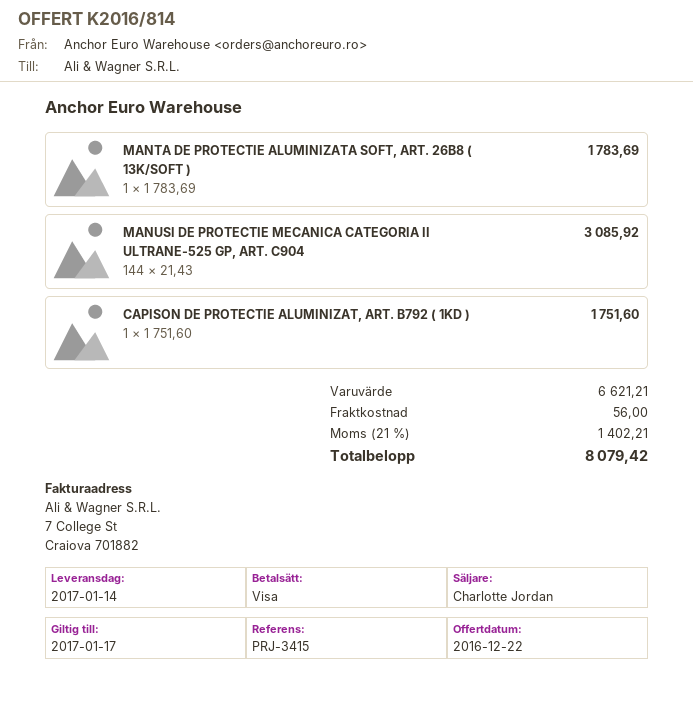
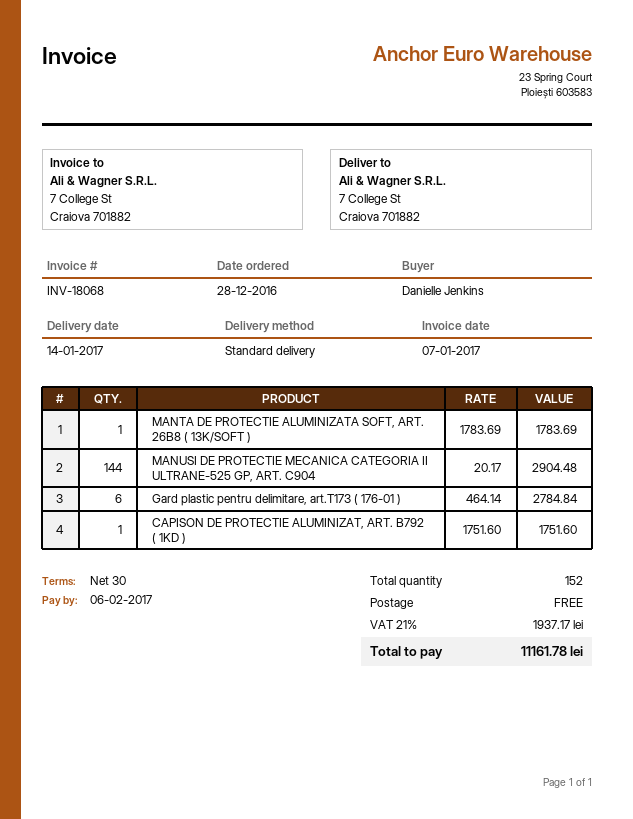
MANUSI DE PROTECTIE MECANICA CATEGORIA II ULTRANE-525 GP, ART. C904: 144 x 21.43 = 3085.92 -> 144 x 20.17 = 2904.48
Gard plastic pentru delimitare, art.T173 ( 176-01 ): none -> 6 x 464.14 = 2784.84
shipping: 56.00 -> 0.00
tax: 21% = 1402.21 -> 21% = 1937.17
total: 8079.42 -> 11161.78

